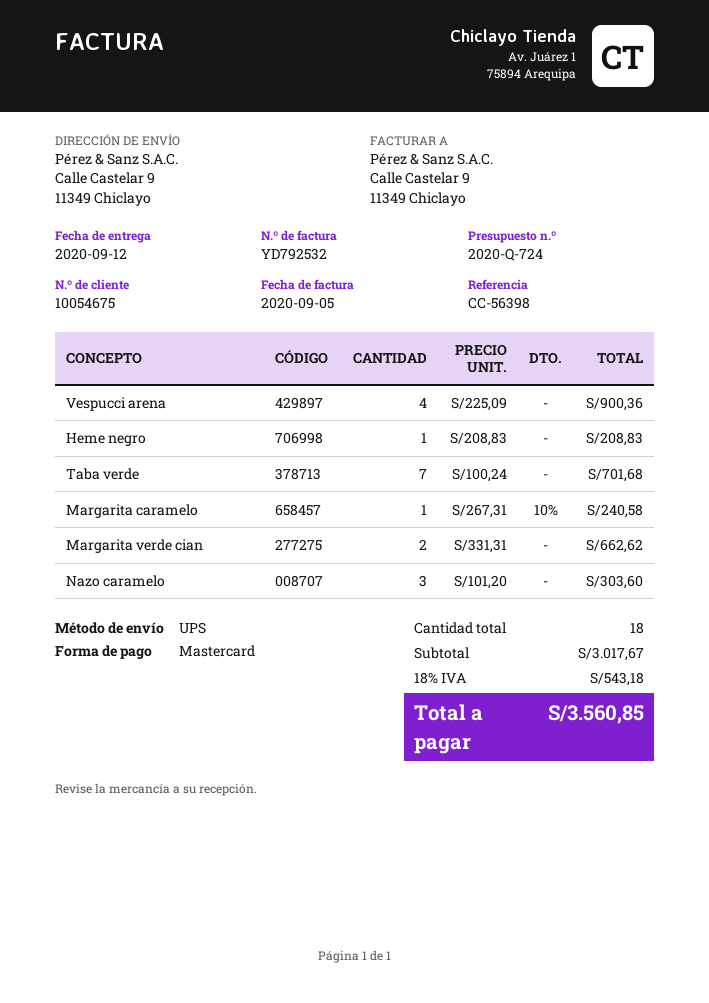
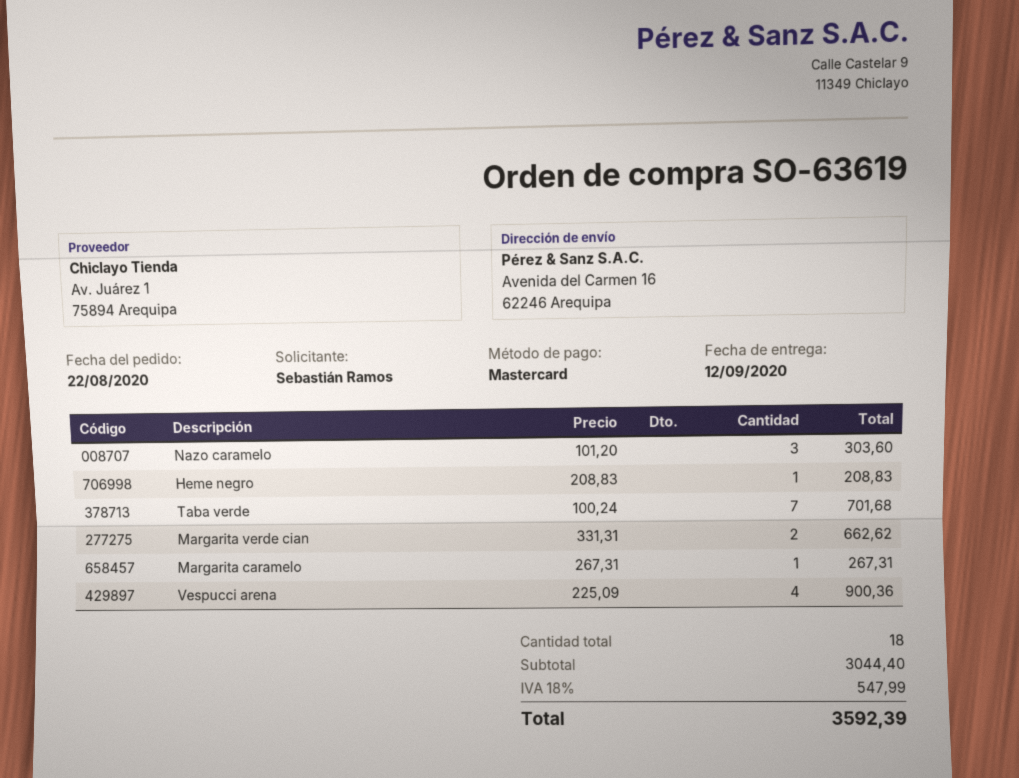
ship to: Calle Castelar 9, 11349 Chiclayo -> Avenida del Carmen 16, 62246 Arequipa
Margarita caramelo: 1 x 267.31 - 10% = 240.58 -> 1 x 267.31 = 267.31
subtotal: 3017.67 -> 3044.40
tax: 18% = 543.18 -> 18% = 547.99
total: 3560.85 -> 3592.39

